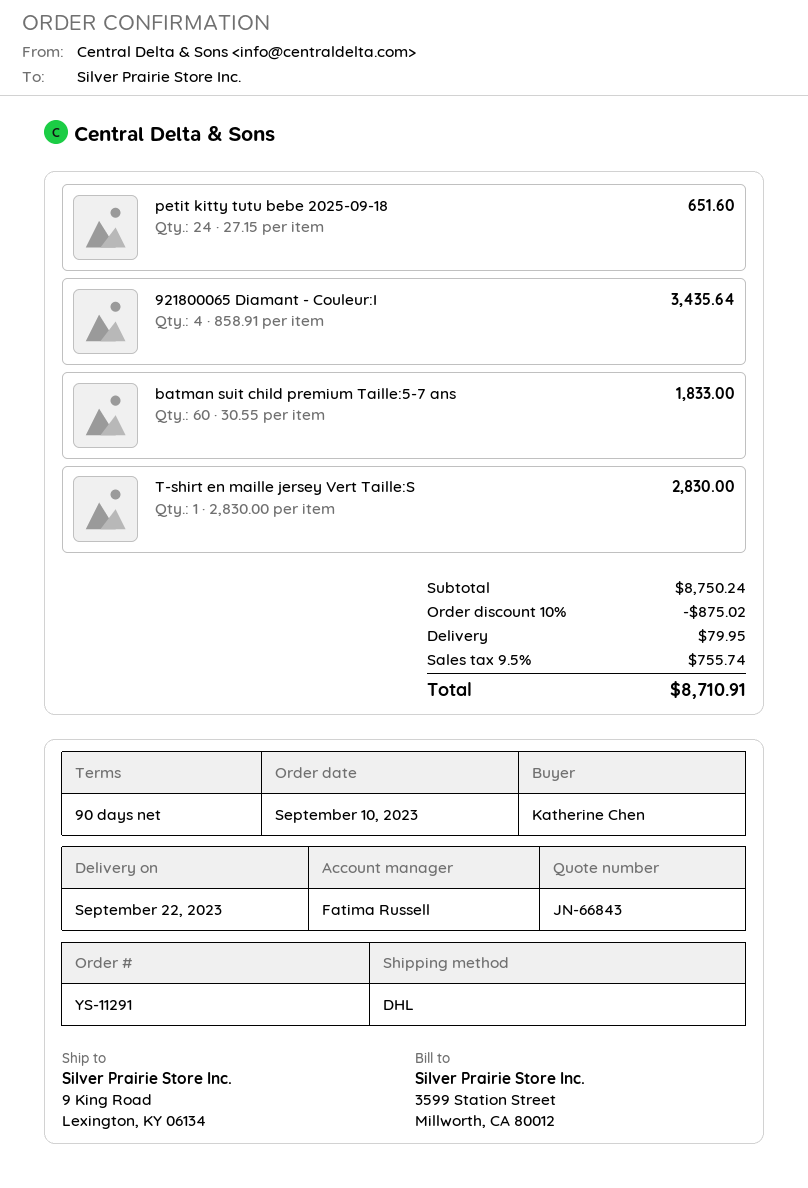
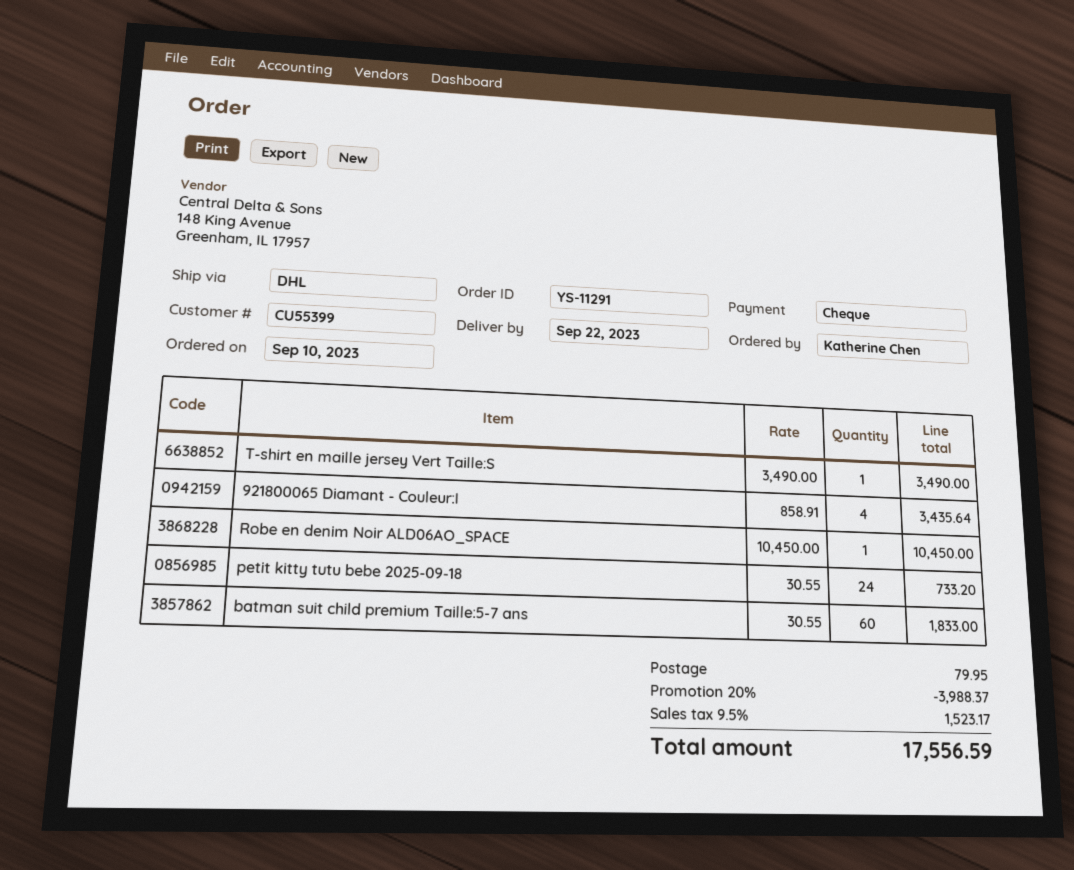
petit kitty tutu bebe 2025-09-18: 24 x 27.15 = 651.60 -> 24 x 30.55 = 733.20
T-shirt en maille jersey Vert Taille:S: 1 x 2830.00 = 2830.00 -> 1 x 3490.00 = 3490.00
Robe en denim Noir ALD06AO_SPACE: none -> 1 x 10450.00 = 10450.00
discount: 10% = 875.02 -> 20% = 3988.37
tax: 9.5% = 755.74 -> 9.5% = 1523.17
total: 8710.91 -> 17556.59

